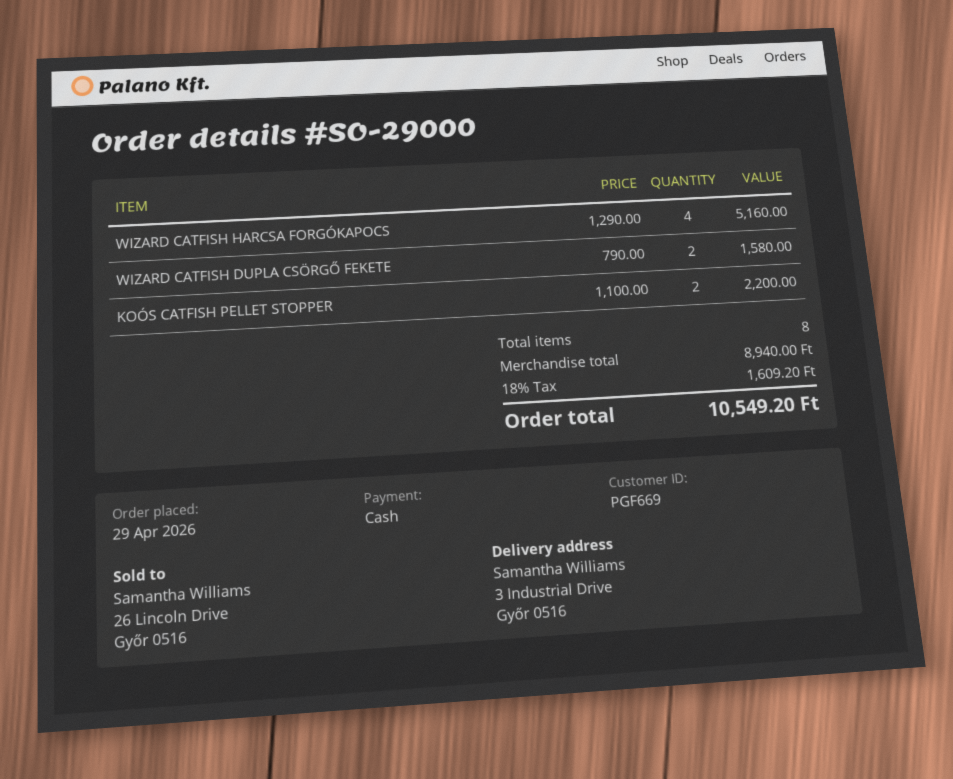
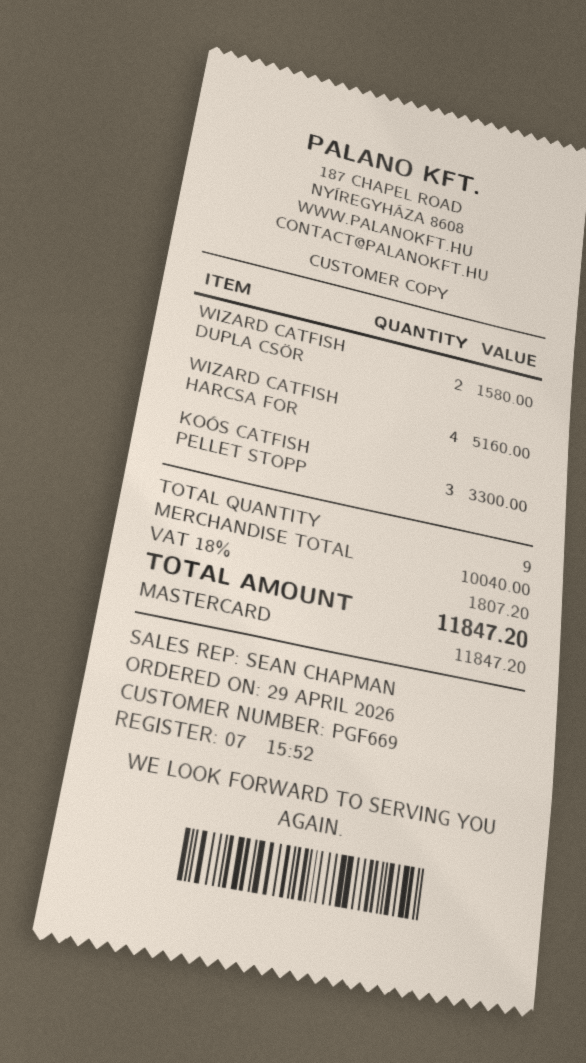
payment method: cash -> Mastercard
KOÓS CATFISH PELLET STOPPER: 2 for 2200.00 -> 3 for 3300.00
total quantity: 8 -> 9
subtotal: 8940.00 -> 10040.00
tax: 18% = 1609.20 -> 18% = 1807.20
total: 10549.20 -> 11847.20

